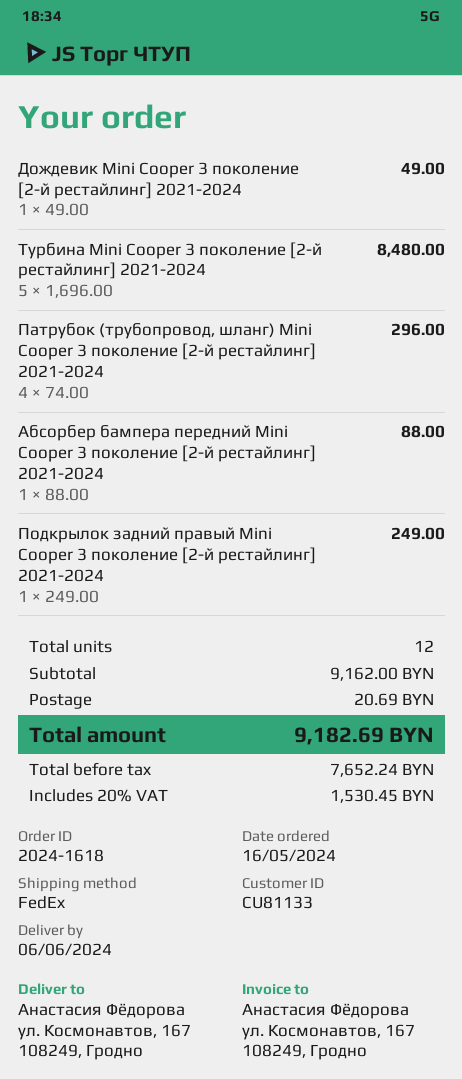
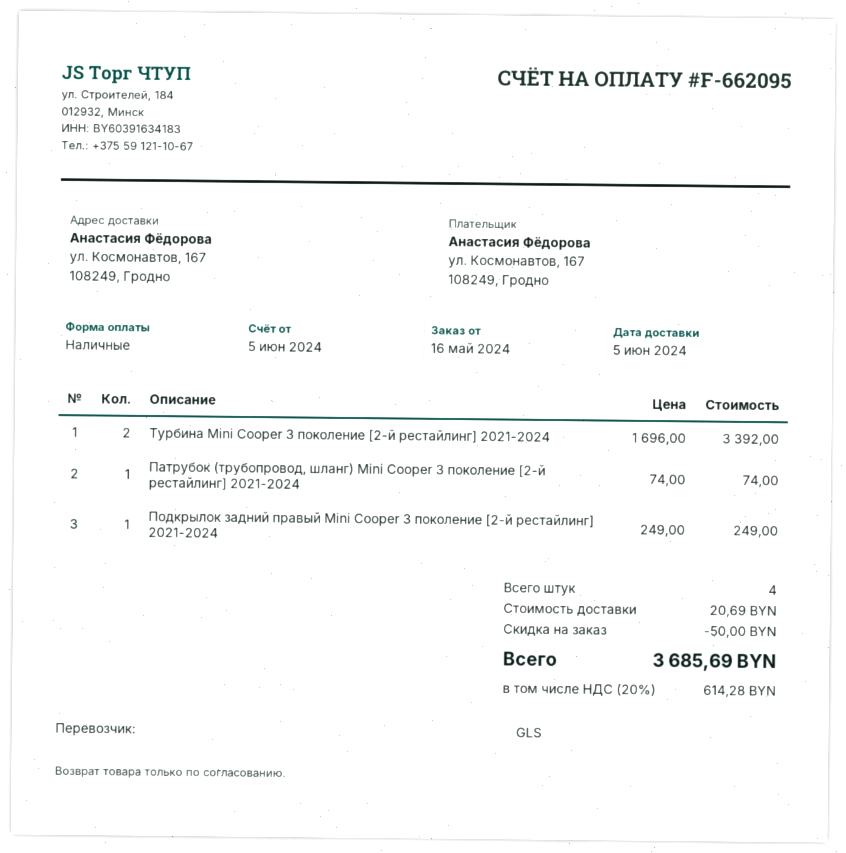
delivery date: 2024-06-06 -> 2024-06-05
shipping method: FedEx -> GLS
Дождевик Mini Cooper 3 поколение [2-й рестайлинг] 2021-2024: 1 x 49.00 = 49.00 -> none
Турбина Mini Cooper 3 поколение [2-й рестайлинг] 2021-2024: 5 x 1696.00 = 8480.00 -> 2 x 1696.00 = 3392.00
Патрубок (трубопровод, шланг) Mini Cooper 3 поколение [2-й рестайлинг] 2021-2024: 4 x 74.00 = 296.00 -> 1 x 74.00 = 74.00
Абсорбер бампера передний Mini Cooper 3 поколение [2-й рестайлинг] 2021-2024: 1 x 88.00 = 88.00 -> none
total quantity: 12 -> 4
discount: none -> 50.00
tax: 20% = 1530.45 -> 20% = 614.28
total: 9182.69 -> 3685.69

